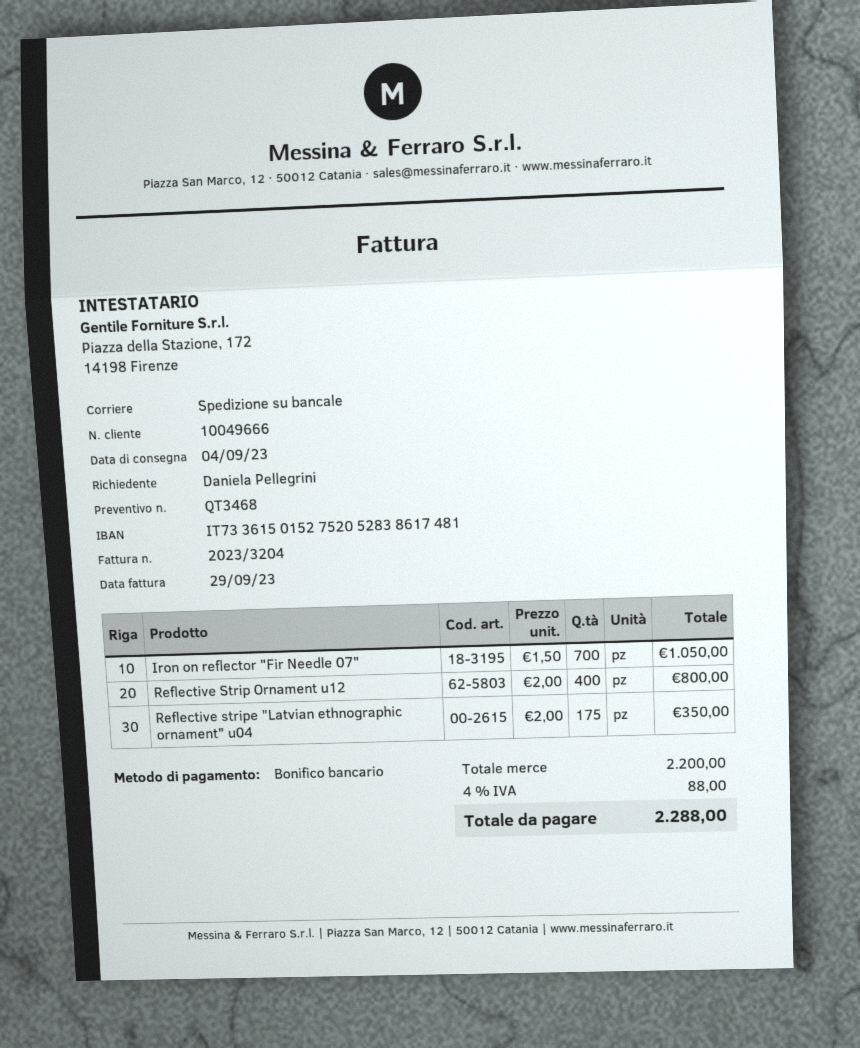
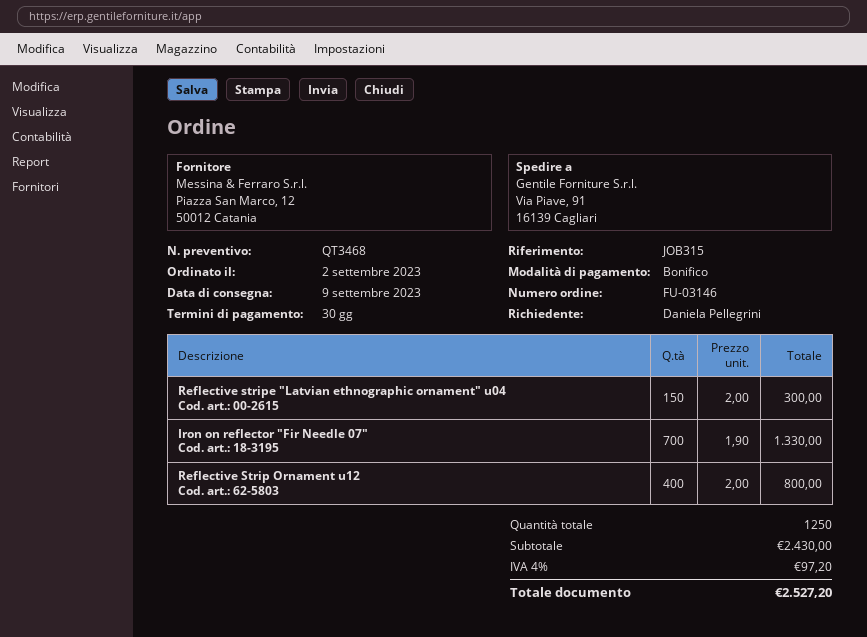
delivery date: 2023-09-04 -> 2023-09-09
Iron on reflector "Fir Needle 07": 700 x 1.50 = 1050.00 -> 700 x 1.90 = 1330.00
Reflective stripe "Latvian ethnographic ornament" u04: 175 x 2.00 = 350.00 -> 150 x 2.00 = 300.00
subtotal: 2200.00 -> 2430.00
tax: 4% = 88.00 -> 4% = 97.20
total: 2288.00 -> 2527.20

